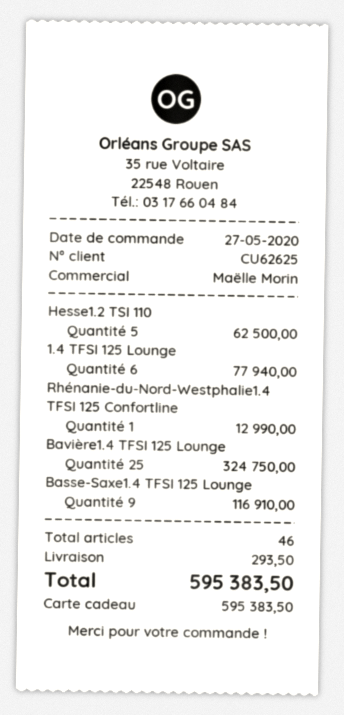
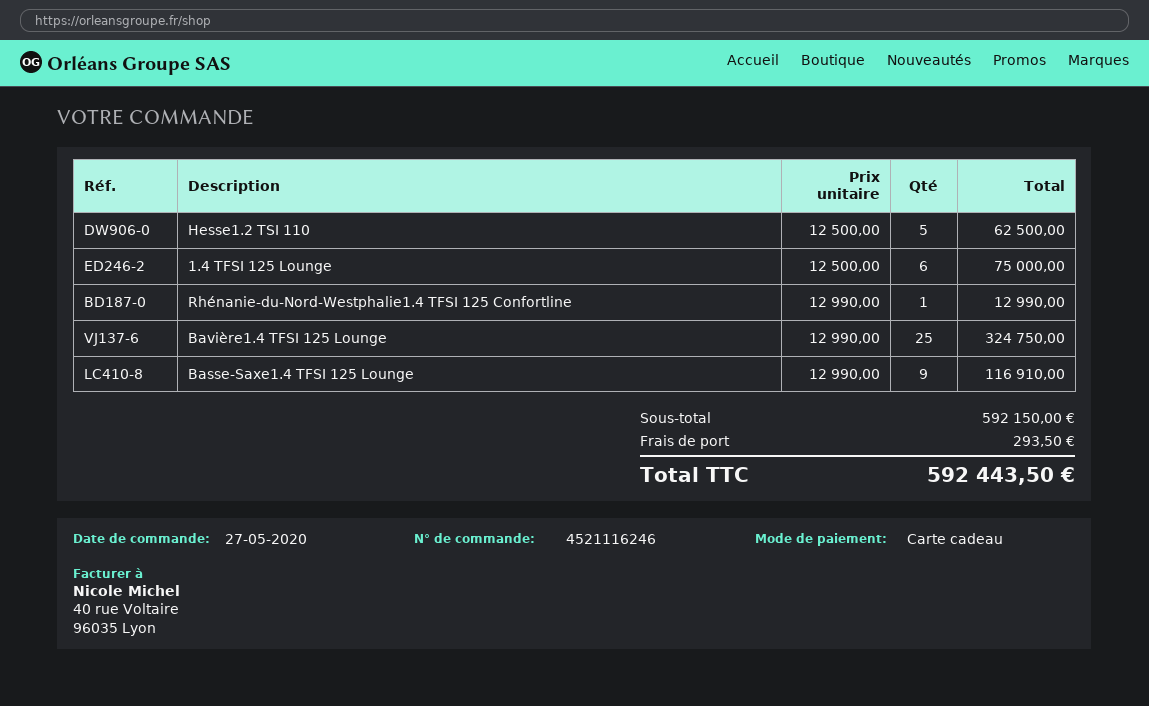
1.4 TFSI 125 Lounge: 6 for 77940.00 -> 6 for 75000.00
total: 595383.50 -> 592443.50

